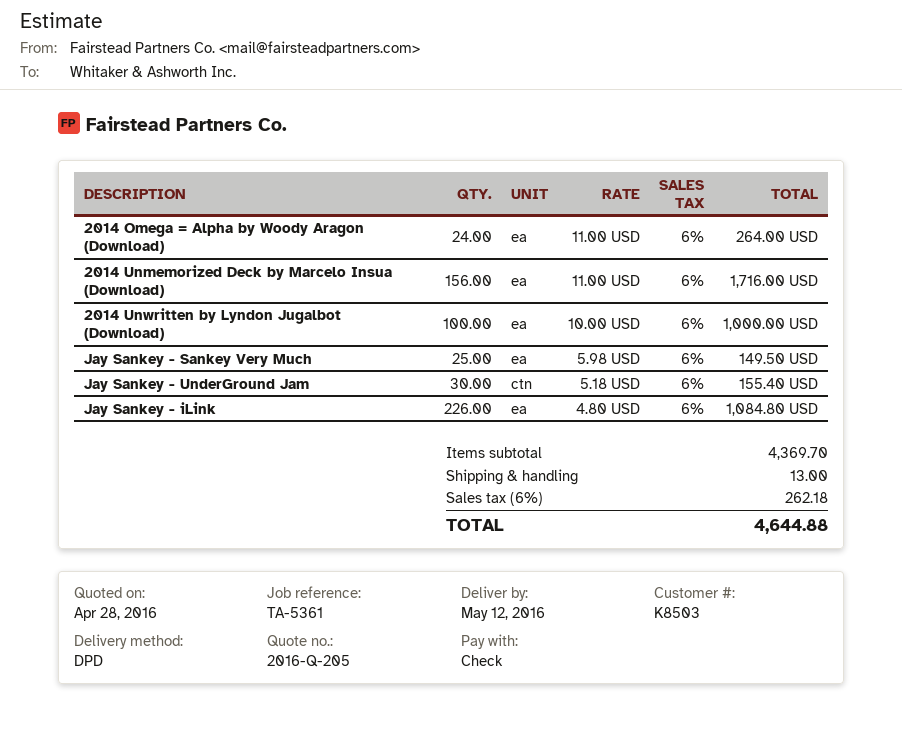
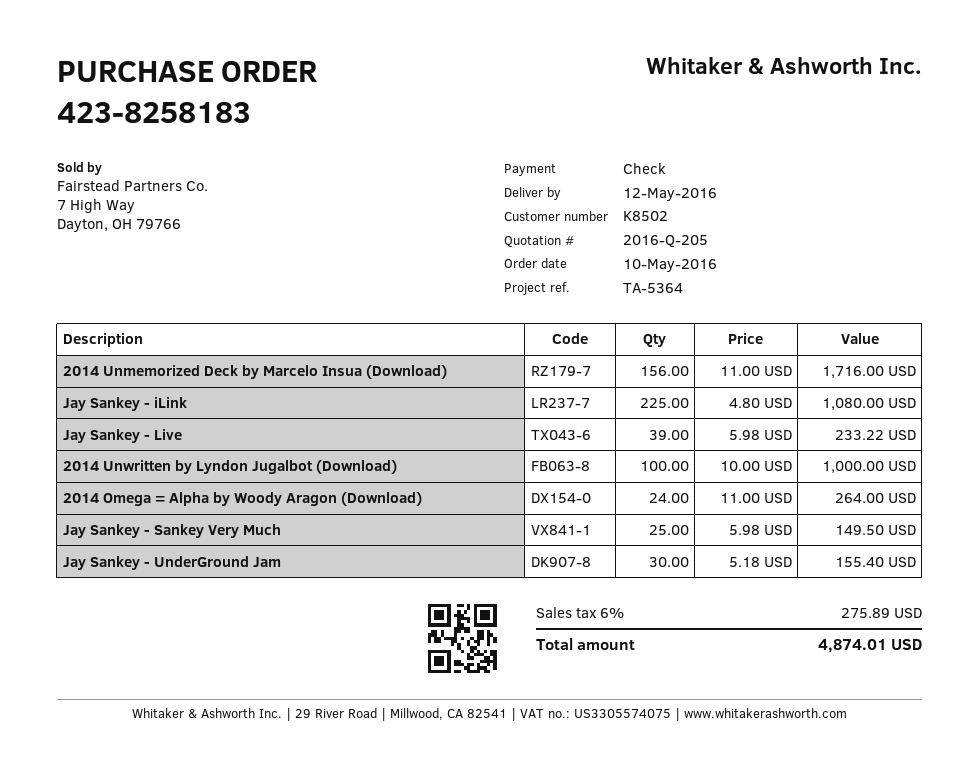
customer number: K8503 -> K8502
reference: TA-5361 -> TA-5364
Jay Sankey - iLink: 226 x 4.80 = 1084.80 -> 225 x 4.80 = 1080.00
Jay Sankey - Live: none -> 39 x 5.98 = 233.22
shipping: 13.00 -> none
tax: 6% = 262.18 -> 6% = 275.89
total: 4644.88 -> 4874.01

